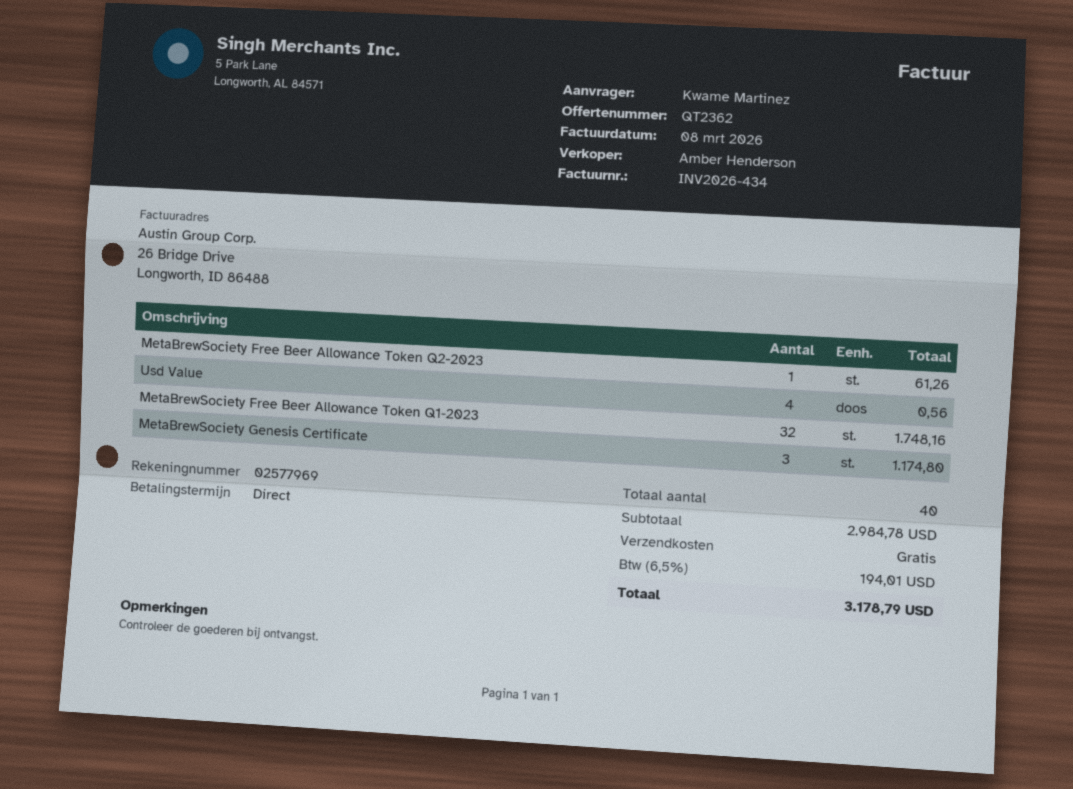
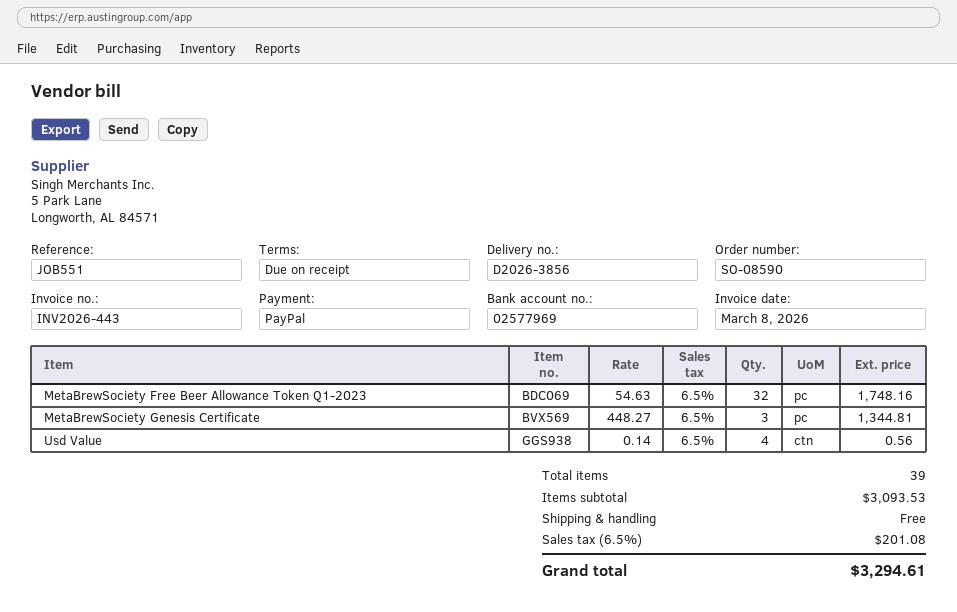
invoice number: INV2026-434 -> INV2026-443
MetaBrewSociety Free Beer Allowance Token Q2-2023: 1 for 61.26 -> none
MetaBrewSociety Genesis Certificate: 3 for 1174.80 -> 3 for 1344.81
total quantity: 40 -> 39
subtotal: 2984.78 -> 3093.53
tax: 6.5% = 194.01 -> 6.5% = 201.08
total: 3178.79 -> 3294.61

